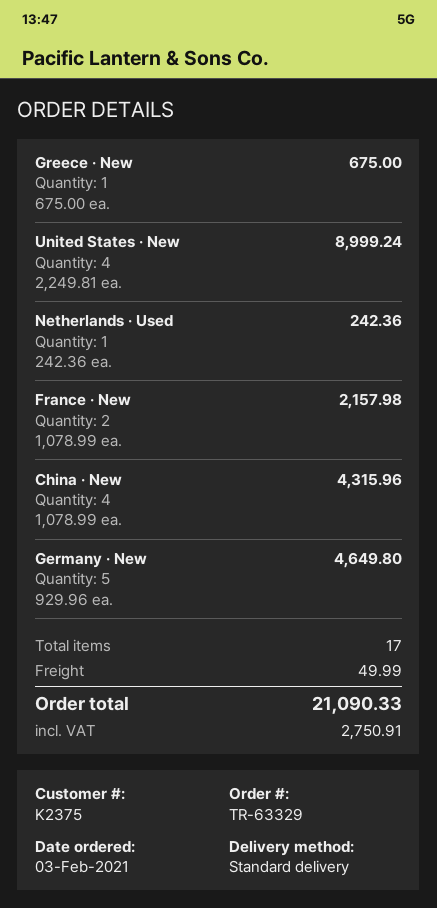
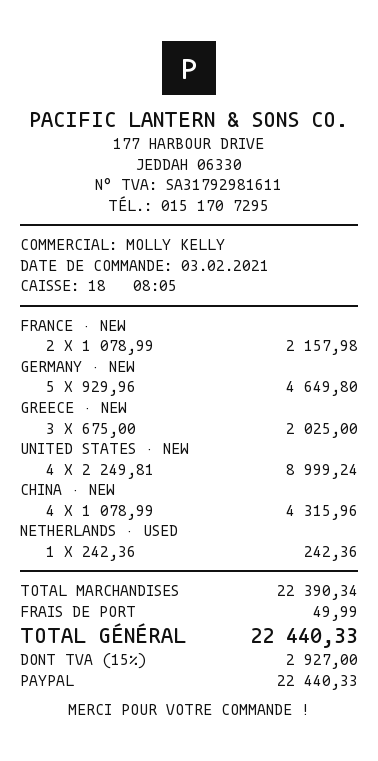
Greece · New: 1 x 675.00 = 675.00 -> 3 x 675.00 = 2025.00
tax: 2750.91 -> 2927.00
total: 21090.33 -> 22440.33

